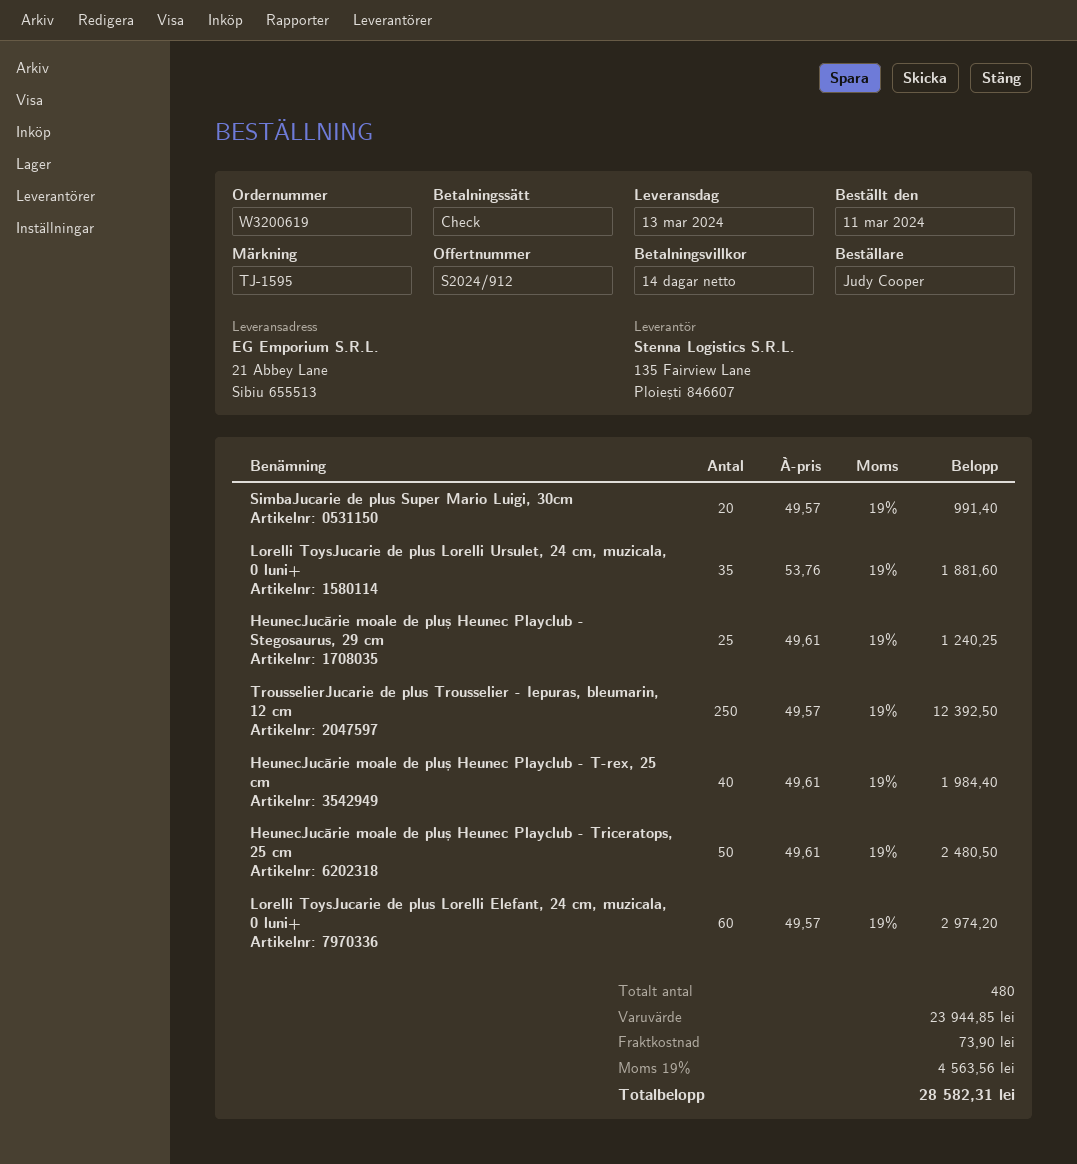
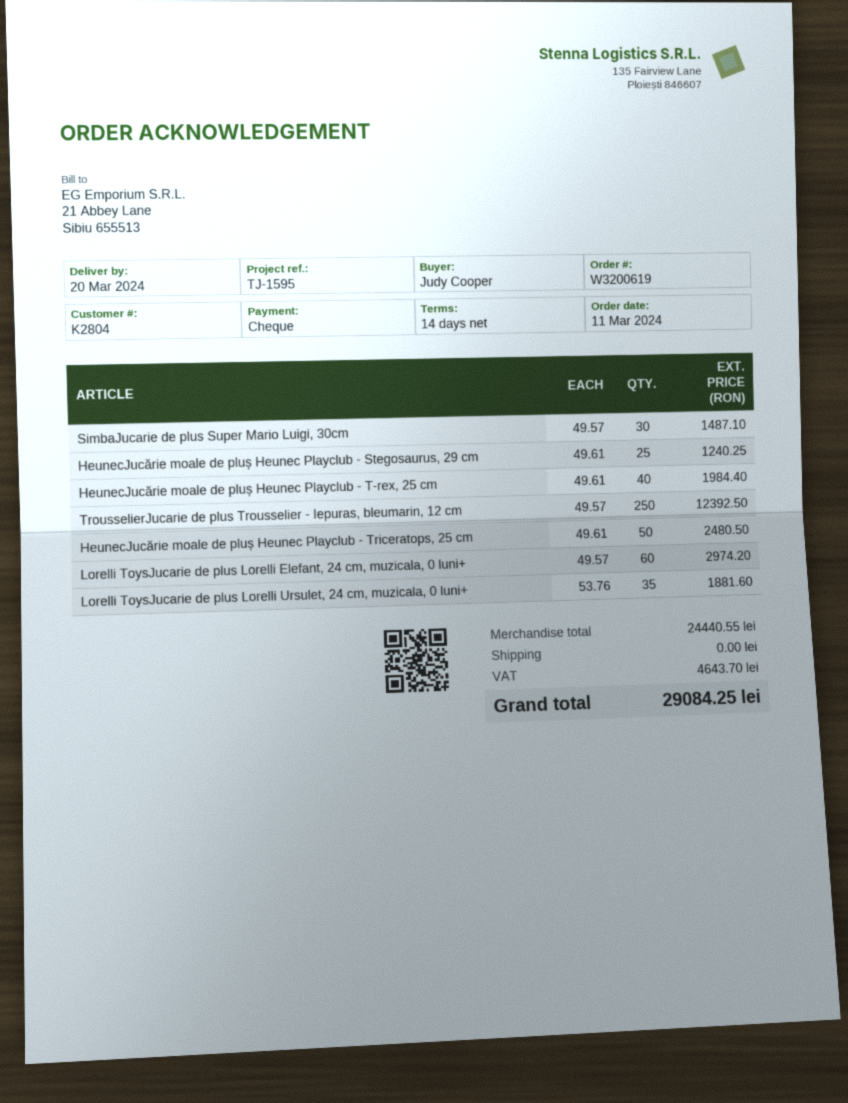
delivery date: 2024-03-13 -> 2024-03-20
SimbaJucarie de plus Super Mario Luigi, 30cm: 20 x 49.57 = 991.40 -> 30 x 49.57 = 1487.10
subtotal: 23944.85 -> 24440.55
shipping: 73.90 -> 0.00
tax: 4563.56 -> 4643.70
total: 28582.31 -> 29084.25

